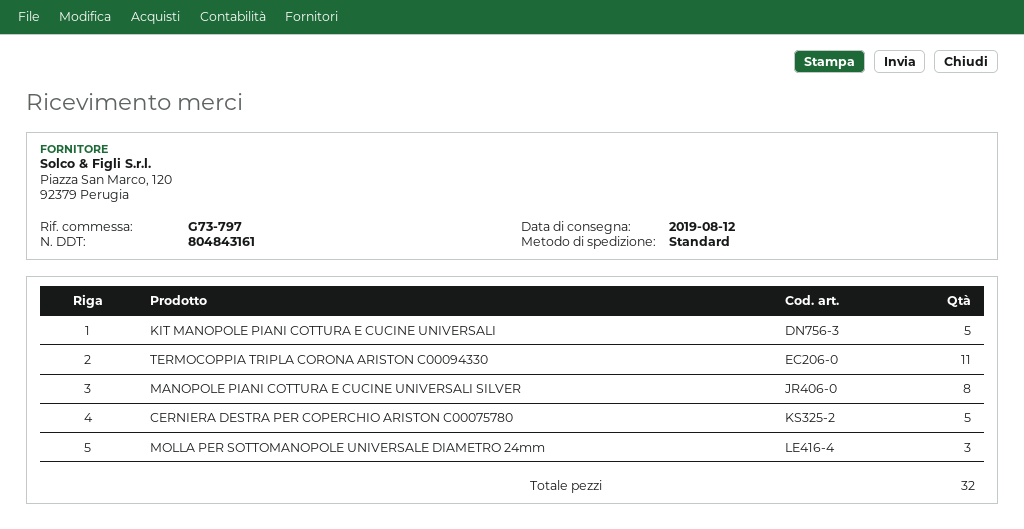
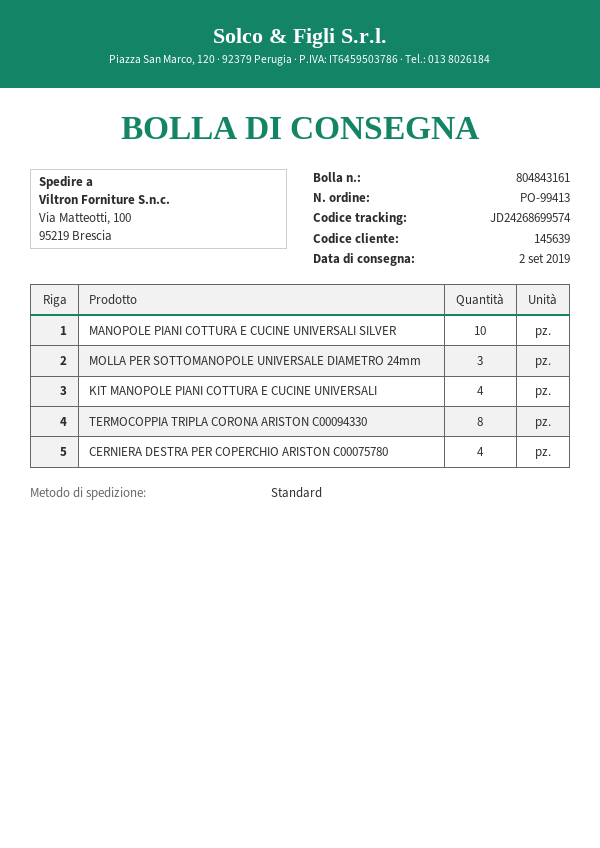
delivery date: 2019-08-12 -> 2019-09-02
KIT MANOPOLE PIANI COTTURA E CUCINE UNIVERSALI: 5 -> 4
TERMOCOPPIA TRIPLA CORONA ARISTON C00094330: 11 -> 8
MANOPOLE PIANI COTTURA E CUCINE UNIVERSALI SILVER: 8 -> 10
CERNIERA DESTRA PER COPERCHIO ARISTON C00075780: 5 -> 4

